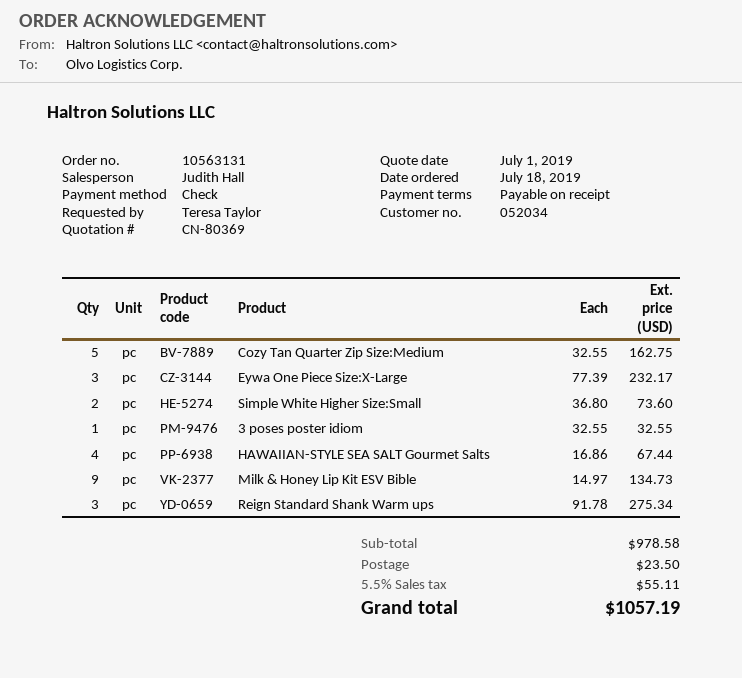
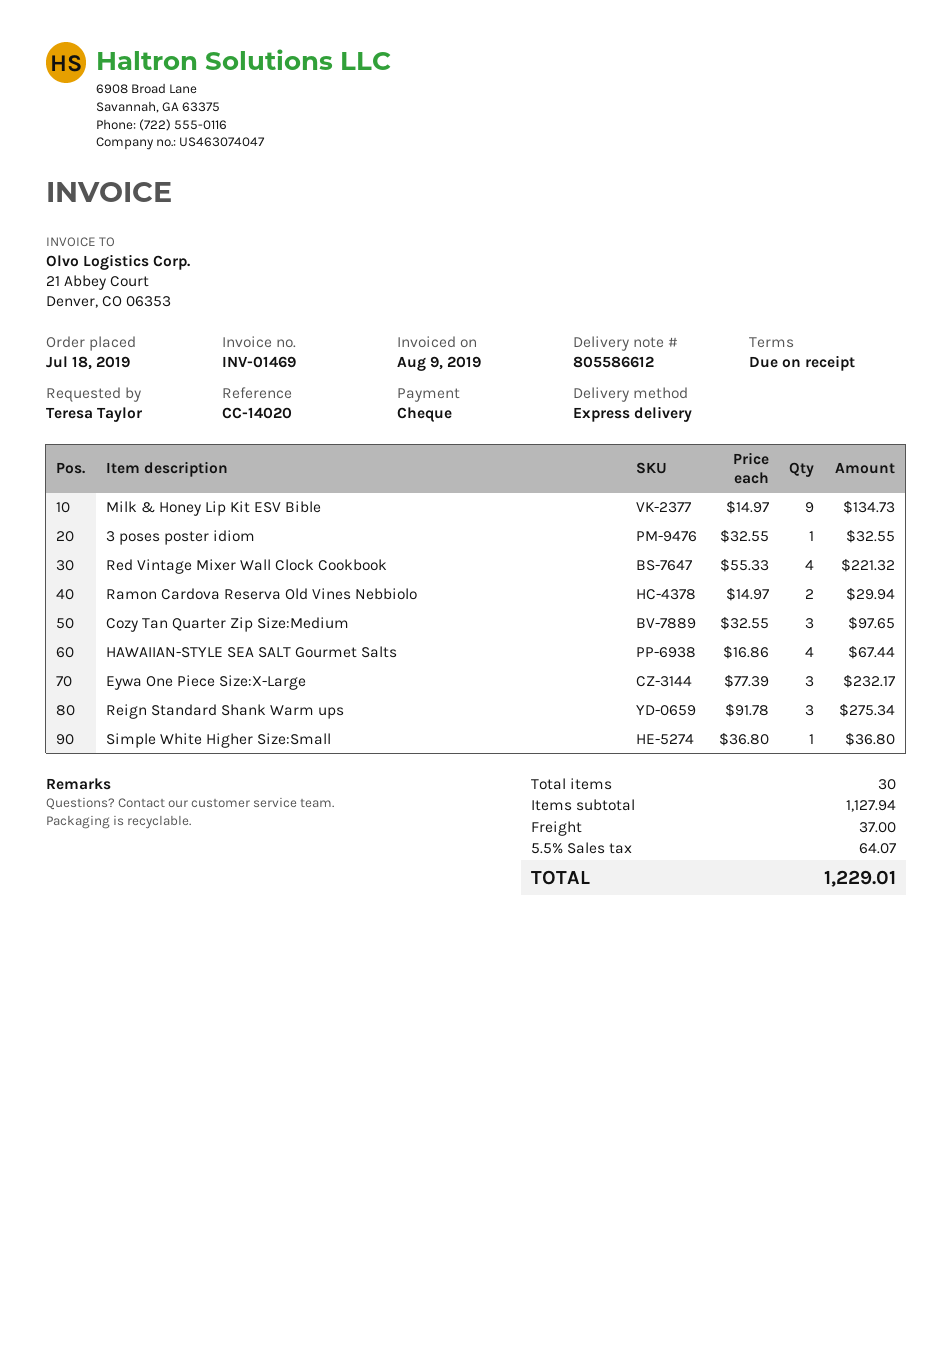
Cozy Tan Quarter Zip Size:Medium: 5 x 32.55 = 162.75 -> 3 x 32.55 = 97.65
Simple White Higher Size:Small: 2 x 36.80 = 73.60 -> 1 x 36.80 = 36.80
Red Vintage Mixer Wall Clock Cookbook: none -> 4 x 55.33 = 221.32
Ramon Cardova Reserva Old Vines Nebbiolo: none -> 2 x 14.97 = 29.94
subtotal: 978.58 -> 1127.94
shipping: 23.50 -> 37.00
tax: 5.5% = 55.11 -> 5.5% = 64.07
total: 1057.19 -> 1229.01

